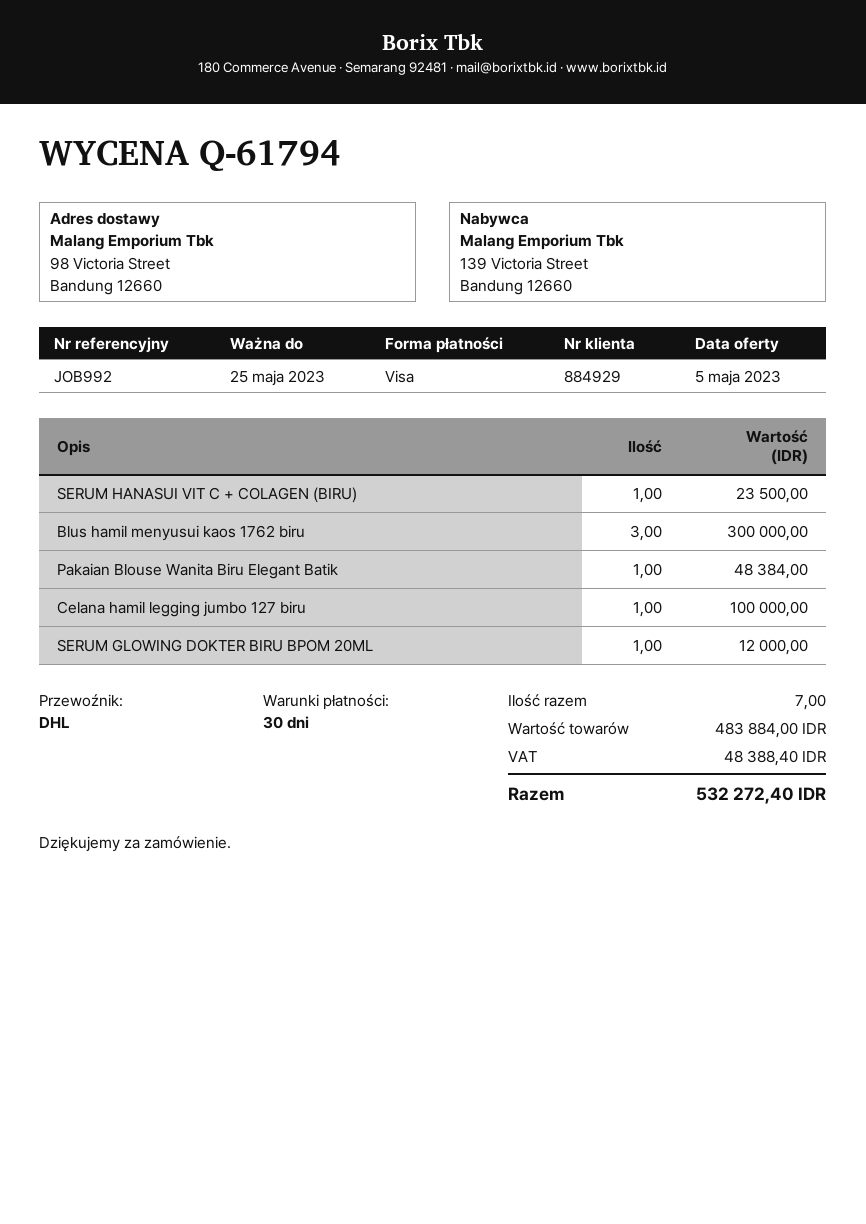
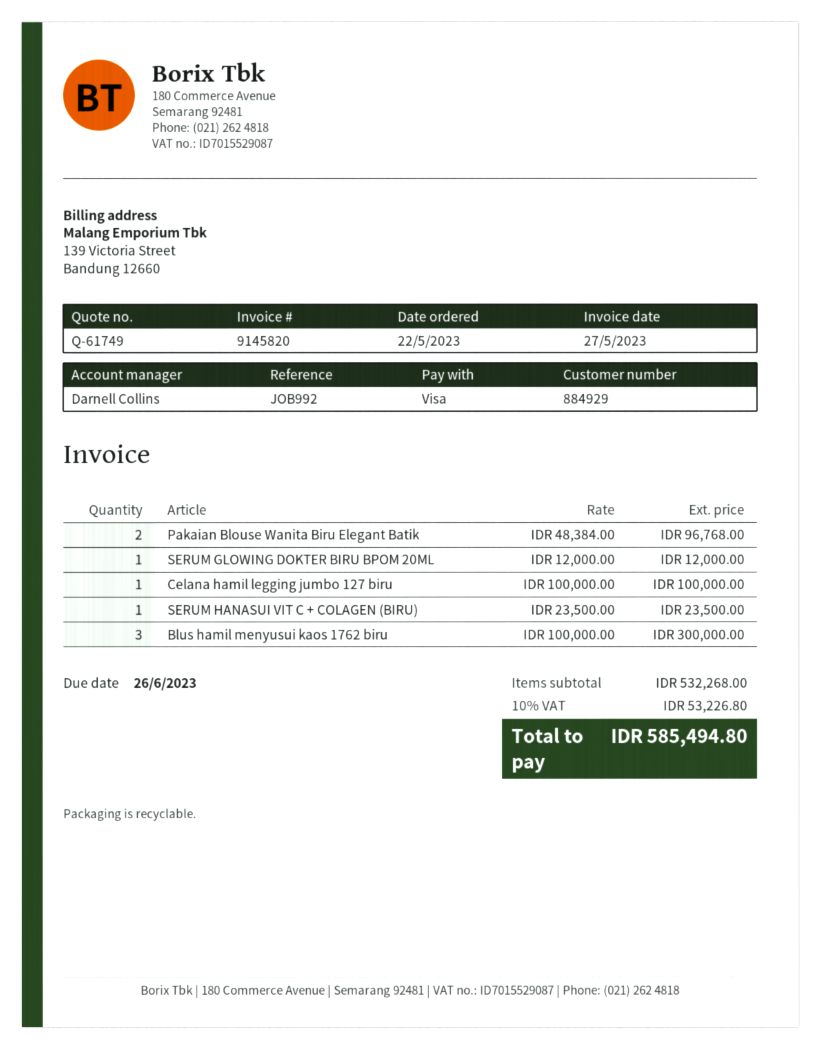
quote number: Q-61794 -> Q-61749
Pakaian Blouse Wanita Biru Elegant Batik: 1 for 48384.00 -> 2 for 96768.00
subtotal: 483884.00 -> 532268.00
tax: 48388.40 -> 53226.80
total: 532272.40 -> 585494.80

